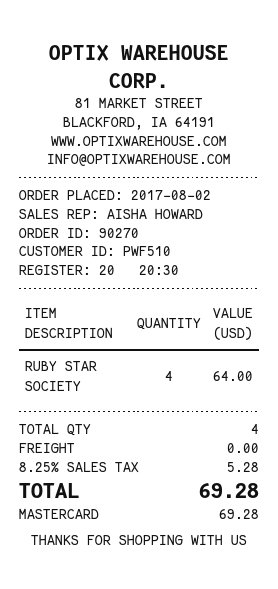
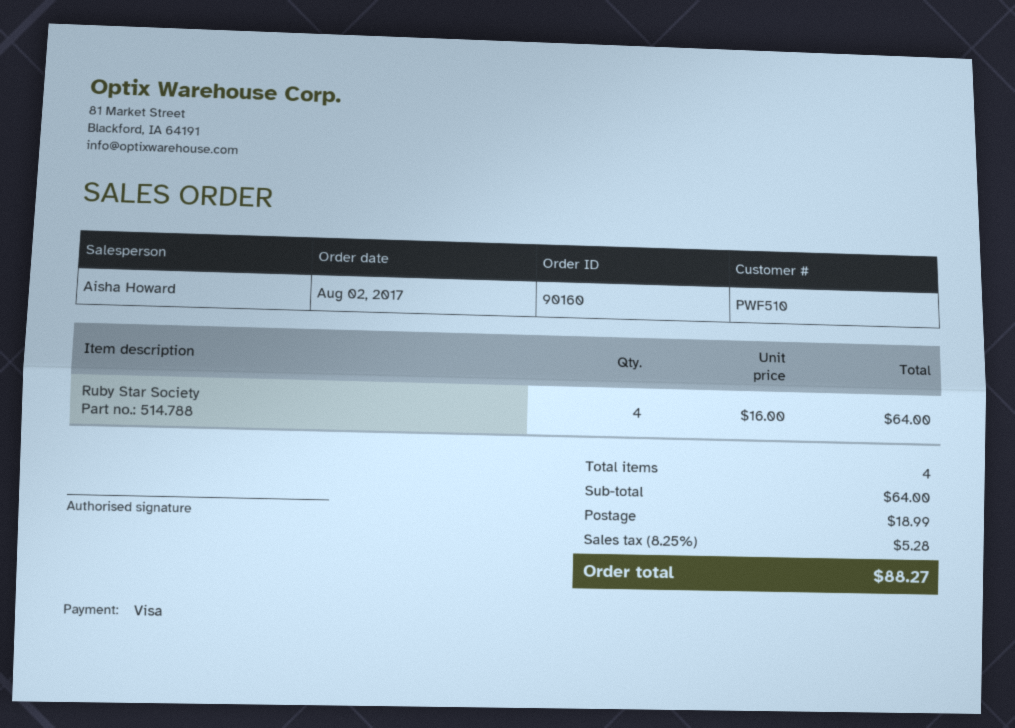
order number: 90270 -> 90160
payment method: Mastercard -> Visa
shipping: 0.00 -> 18.99
total: 69.28 -> 88.27

